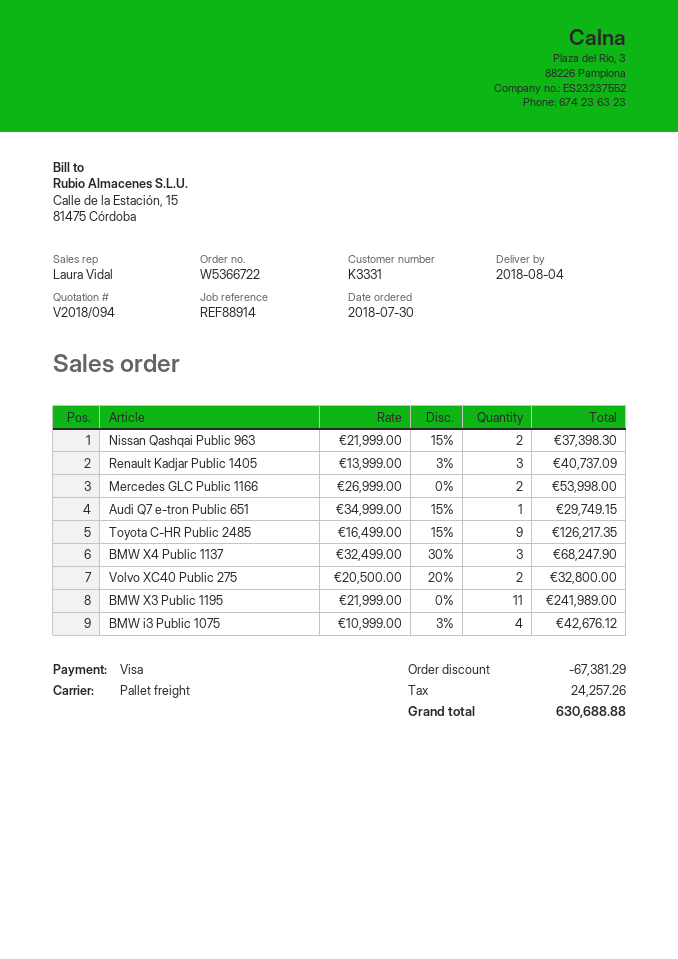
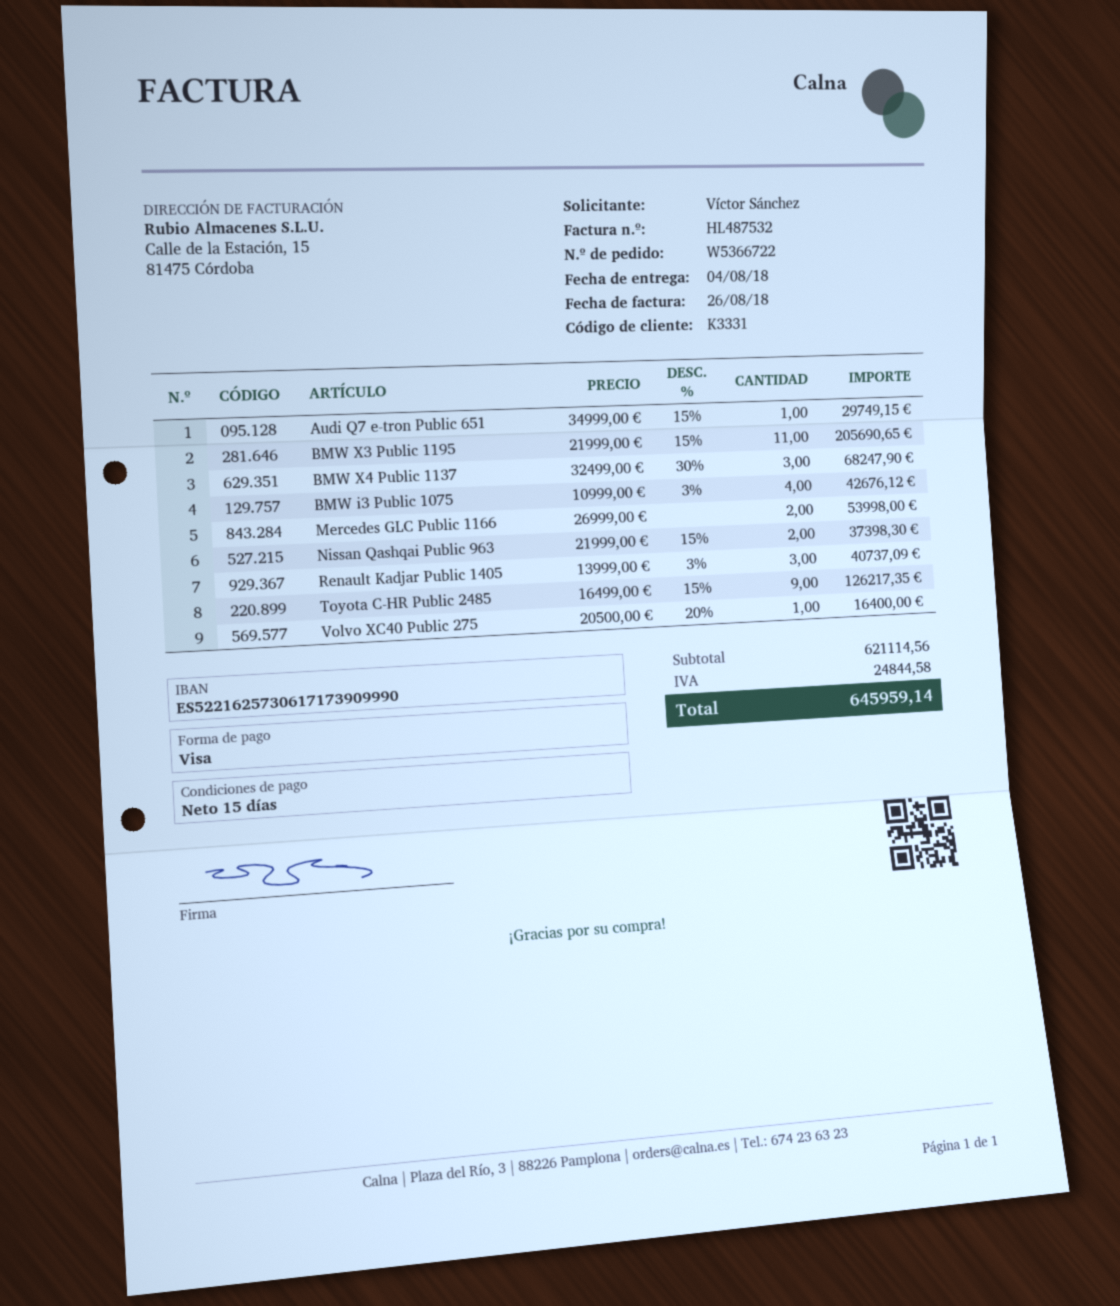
Volvo XC40 Public 275: 2 x 20500.00 - 20% = 32800.00 -> 1 x 20500.00 - 20% = 16400.00
BMW X3 Public 1195: 11 x 21999.00 = 241989.00 -> 11 x 21999.00 - 15% = 205690.65
discount: 67381.29 -> none
tax: 24257.26 -> 24844.58
total: 630688.88 -> 645959.14

